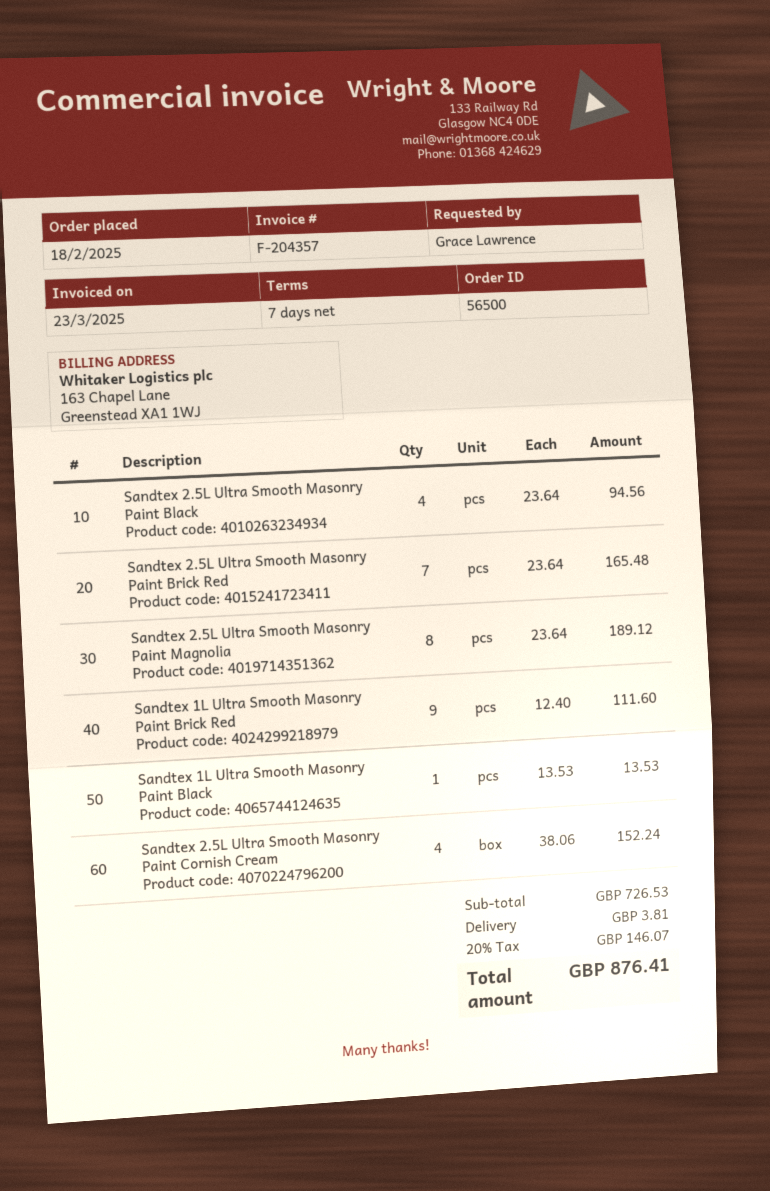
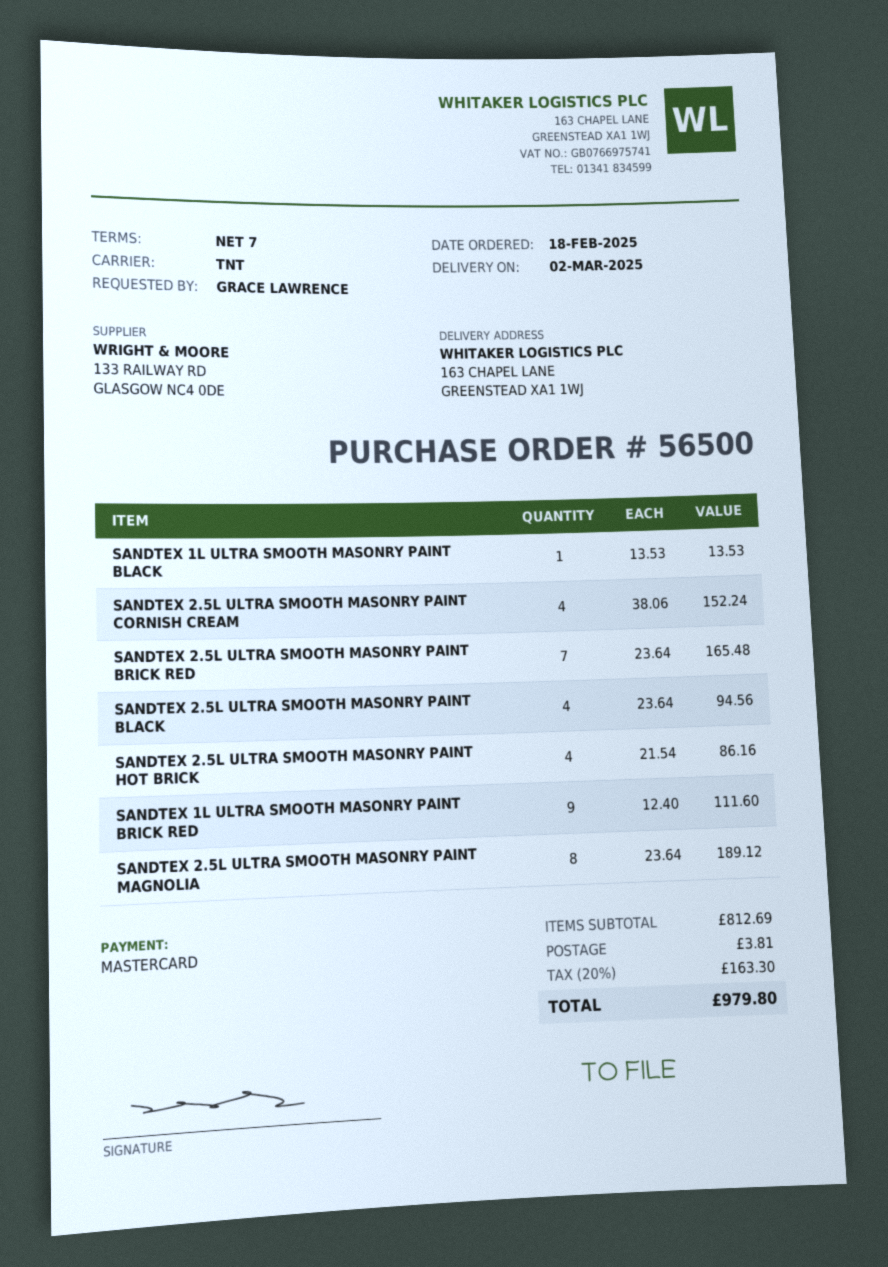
SANDTEX 2.5L ULTRA SMOOTH MASONRY PAINT HOT BRICK: none -> 4 x 21.54 = 86.16
subtotal: 726.53 -> 812.69
tax: 20% = 146.07 -> 20% = 163.30
total: 876.41 -> 979.80

